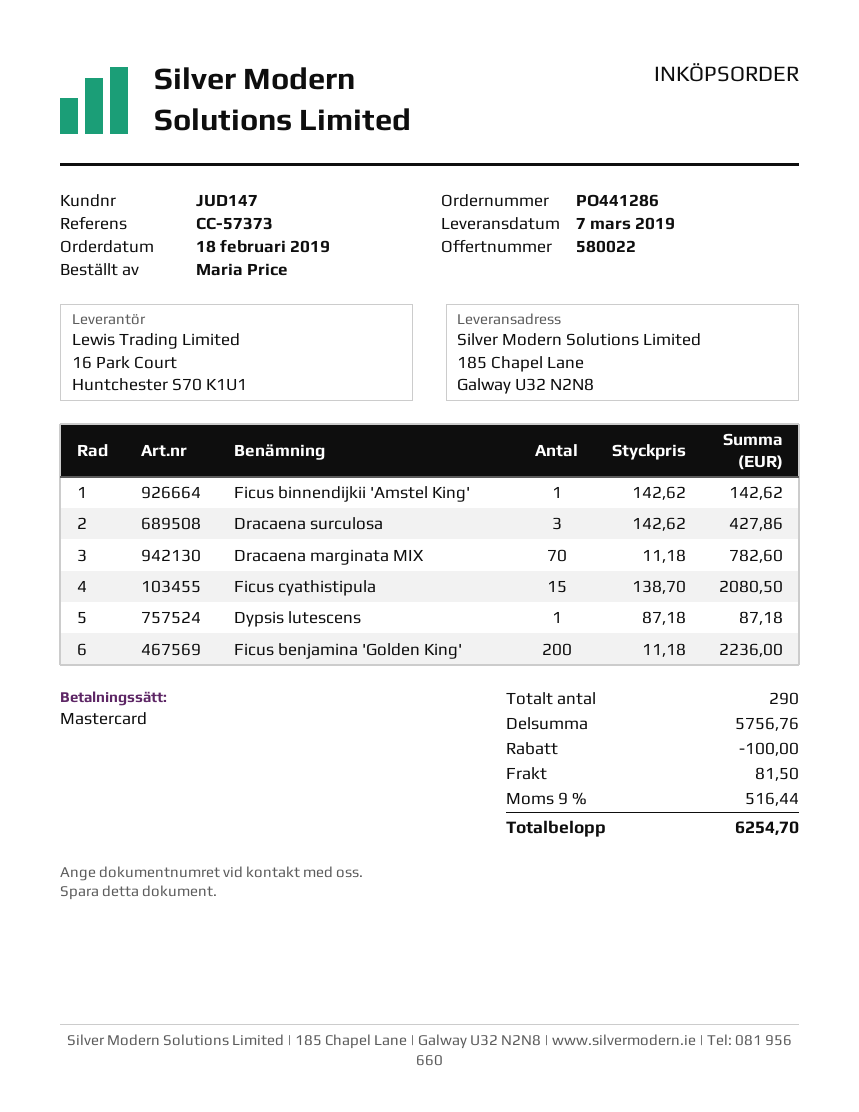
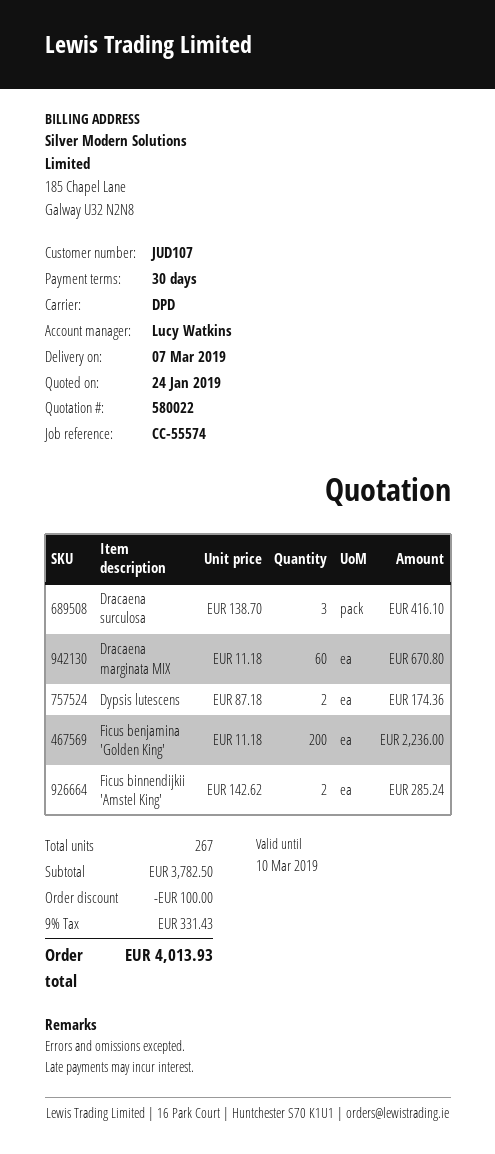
customer number: JUD147 -> JUD107
reference: CC-57373 -> CC-55574
Ficus binnendijkii 'Amstel King': 1 x 142.62 = 142.62 -> 2 x 142.62 = 285.24
Dracaena surculosa: 3 x 142.62 = 427.86 -> 3 x 138.70 = 416.10
Dracaena marginata MIX: 70 x 11.18 = 782.60 -> 60 x 11.18 = 670.80
Ficus cyathistipula: 15 x 138.70 = 2080.50 -> none
Dypsis lutescens: 1 x 87.18 = 87.18 -> 2 x 87.18 = 174.36
total quantity: 290 -> 267
subtotal: 5756.76 -> 3782.50
shipping: 81.50 -> none
tax: 9% = 516.44 -> 9% = 331.43
total: 6254.70 -> 4013.93

